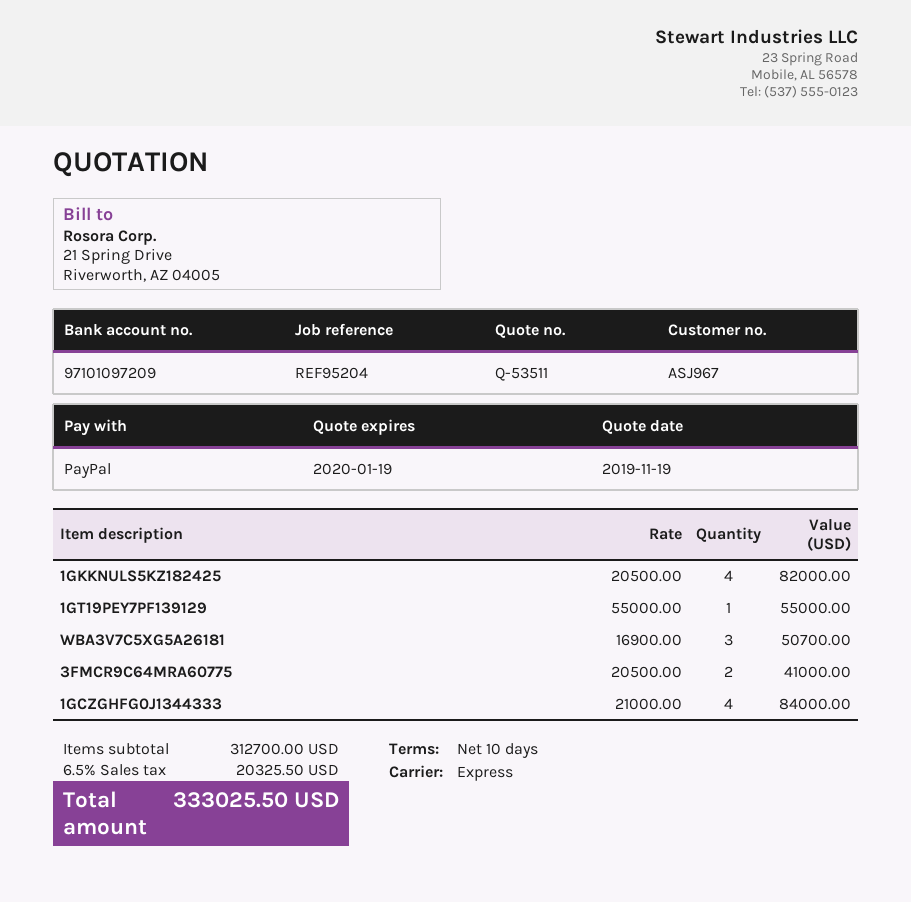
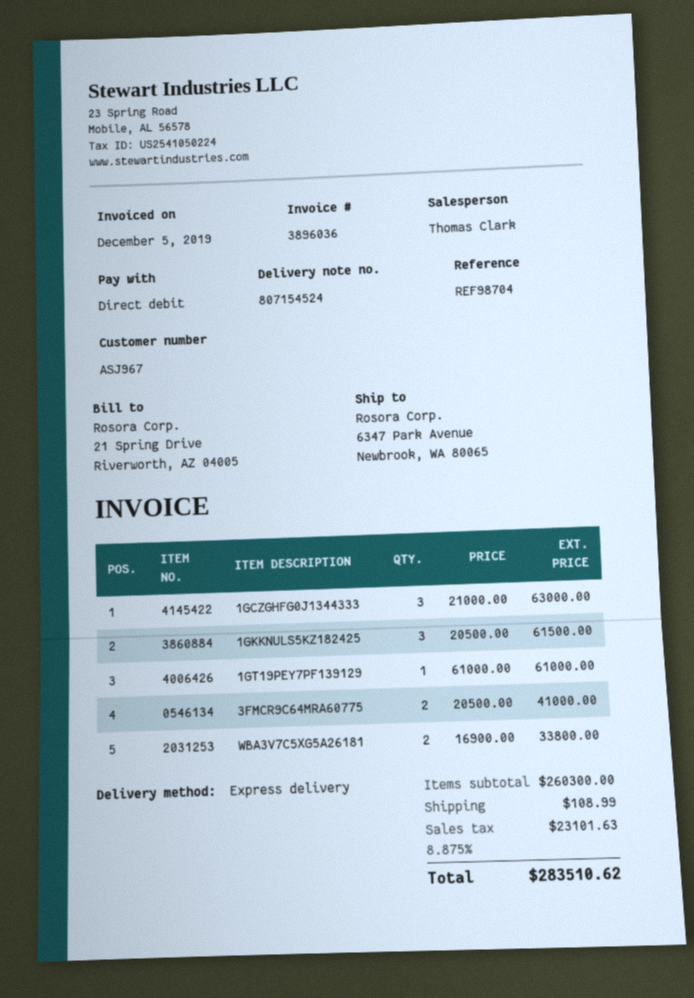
reference: REF95204 -> REF98704
payment method: PayPal -> direct debit
1GKKNULS5KZ182425: 4 x 20500.00 = 82000.00 -> 3 x 20500.00 = 61500.00
1GT19PEY7PF139129: 1 x 55000.00 = 55000.00 -> 1 x 61000.00 = 61000.00
WBA3V7C5XG5A26181: 3 x 16900.00 = 50700.00 -> 2 x 16900.00 = 33800.00
1GCZGHFG0J1344333: 4 x 21000.00 = 84000.00 -> 3 x 21000.00 = 63000.00
subtotal: 312700.00 -> 260300.00
shipping: none -> 108.99
tax: 6.5% = 20325.50 -> 8.875% = 23101.63
total: 333025.50 -> 283510.62

